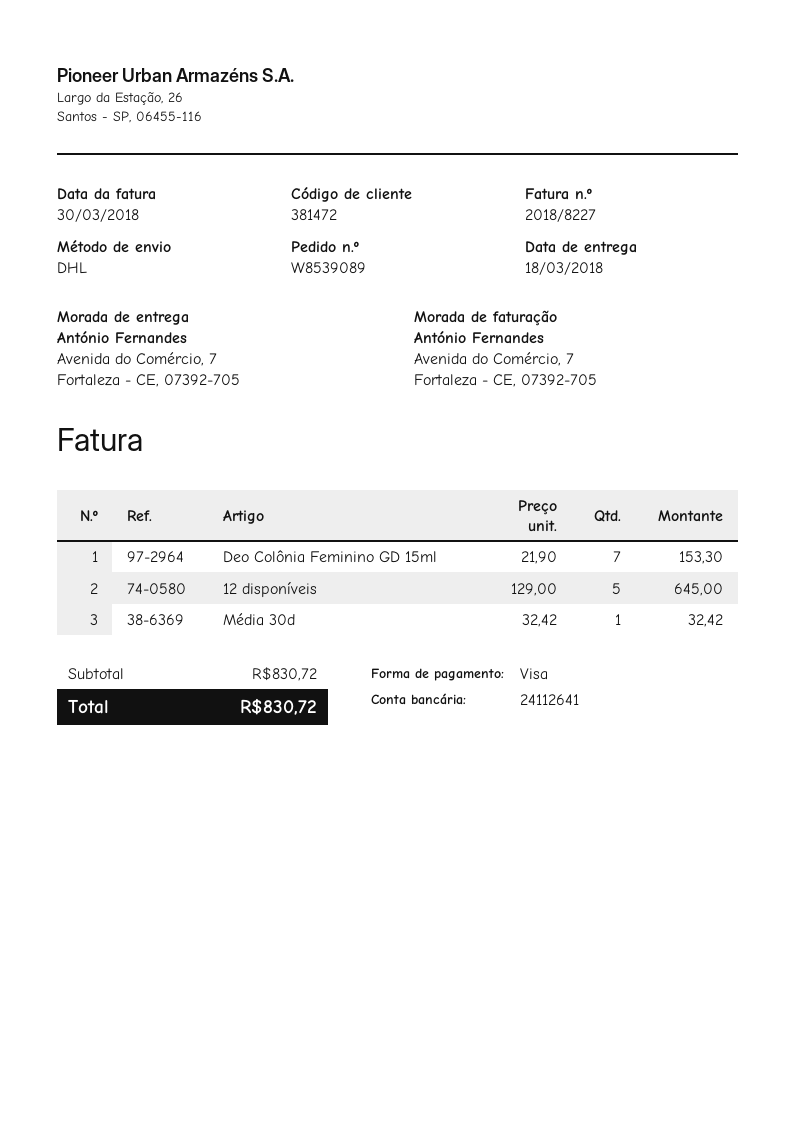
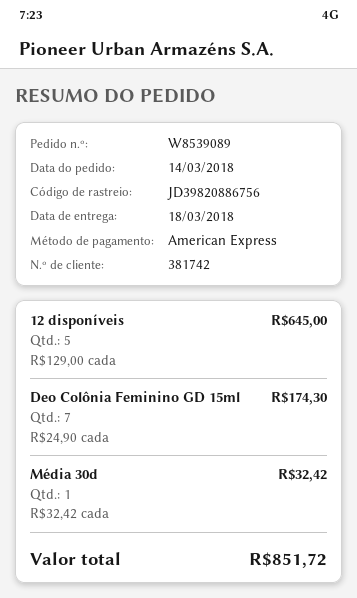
customer number: 381472 -> 381742
payment method: Visa -> American Express
Deo Colônia Feminino GD 15ml: 7 x 21.90 = 153.30 -> 7 x 24.90 = 174.30
total: 830.72 -> 851.72

